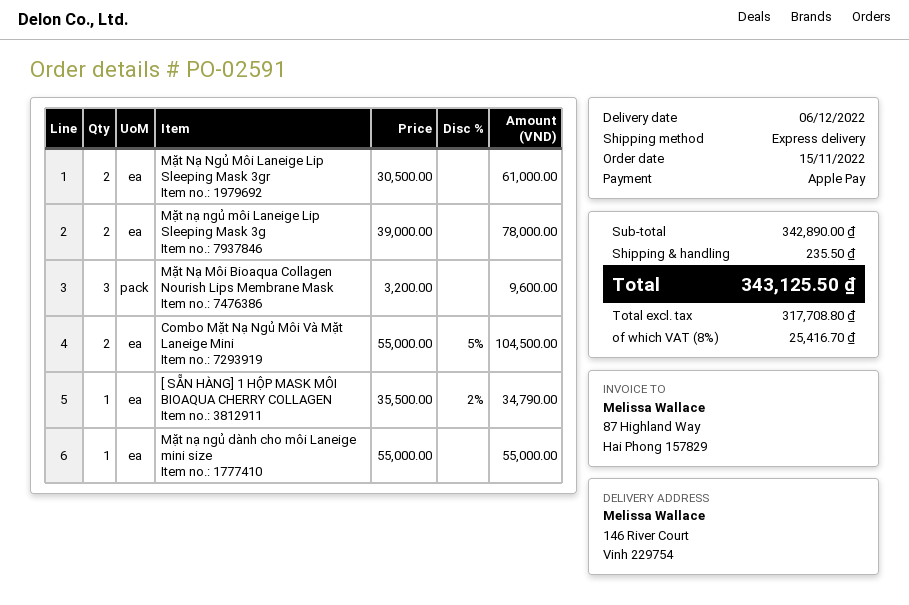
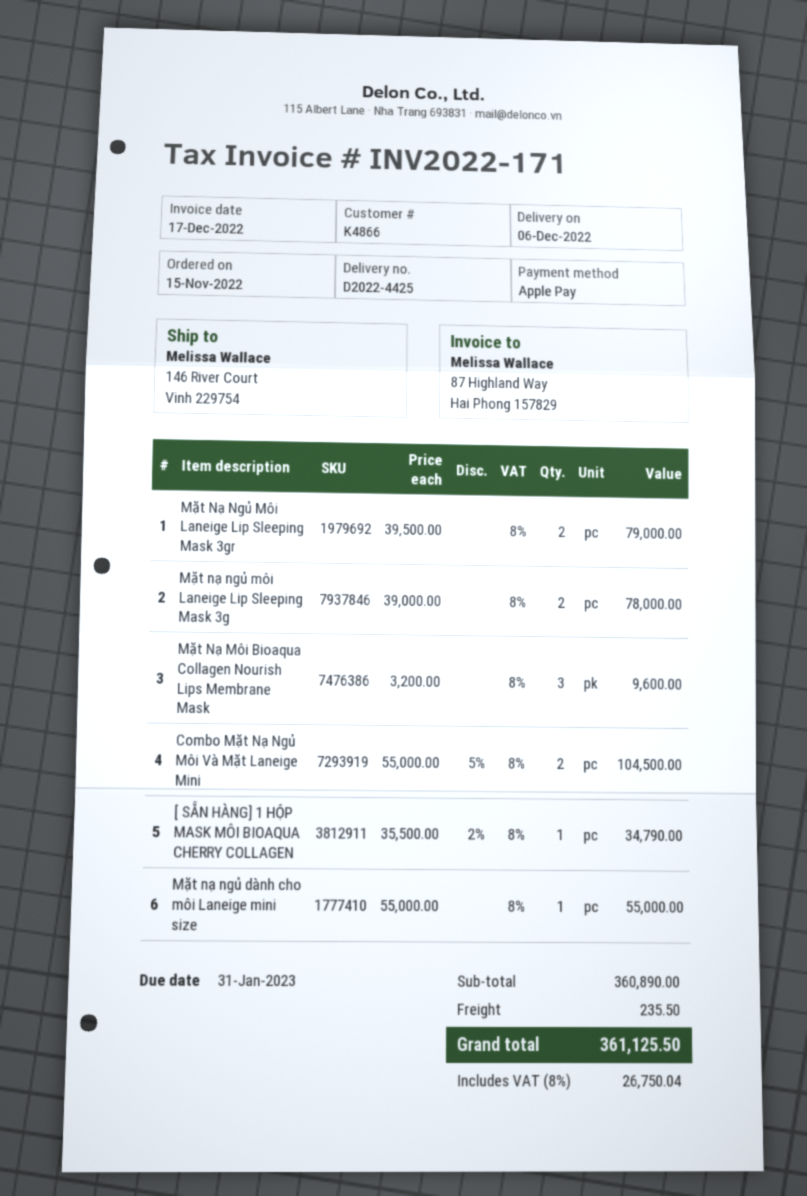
Mặt Nạ Ngủ Môi Laneige Lip Sleeping Mask 3gr: 2 x 30500.00 = 61000.00 -> 2 x 39500.00 = 79000.00
subtotal: 342890.00 -> 360890.00
tax: 8% = 25416.70 -> 8% = 26750.04
total: 343125.50 -> 361125.50

